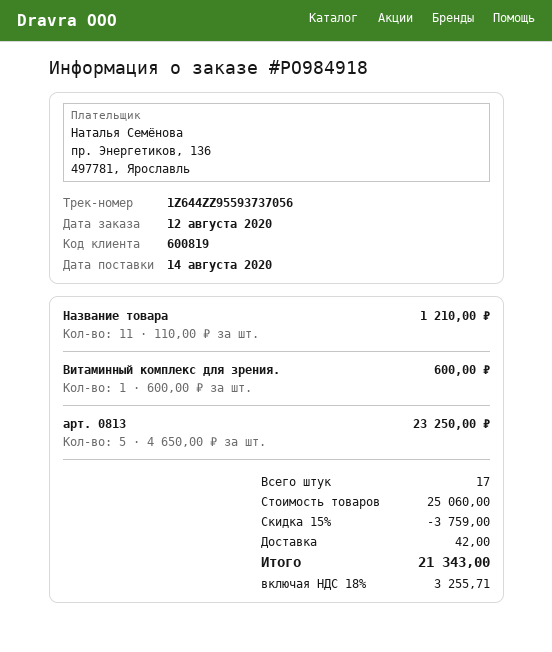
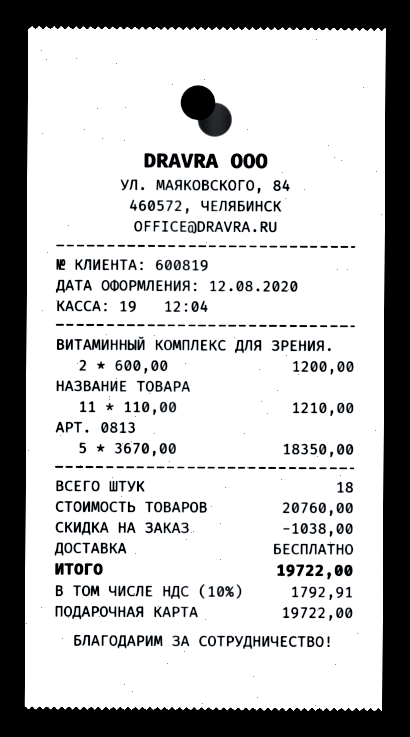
Витаминный комплекс для зрения.: 1 x 600.00 = 600.00 -> 2 x 600.00 = 1200.00
арт. 0813: 5 x 4650.00 = 23250.00 -> 5 x 3670.00 = 18350.00
total quantity: 17 -> 18
subtotal: 25060.00 -> 20760.00
discount: 3759.00 -> 1038.00
shipping: 42.00 -> 0.00
tax: 18% = 3255.71 -> 10% = 1792.91
total: 21343.00 -> 19722.00

